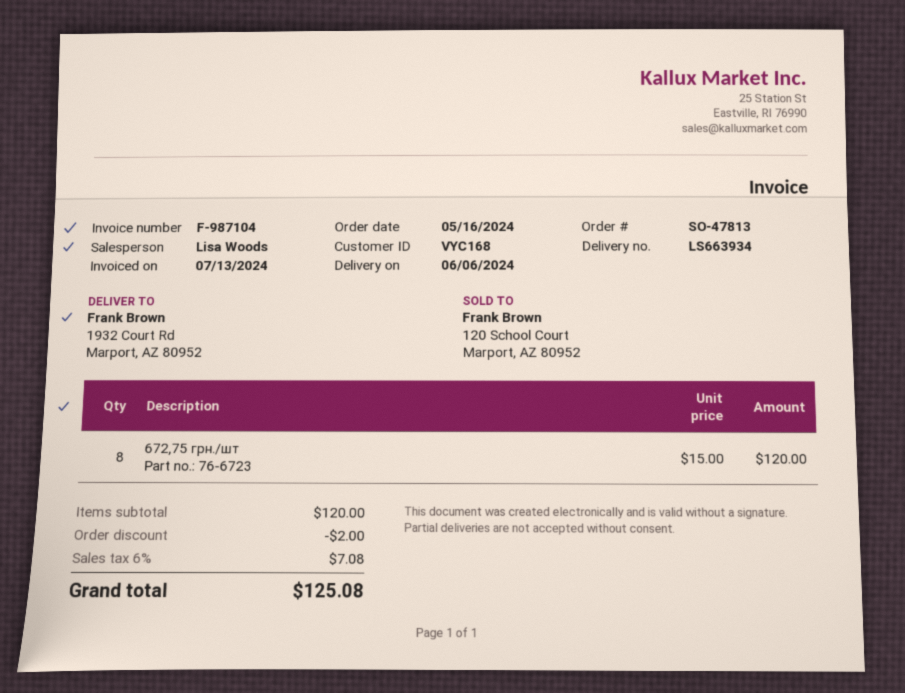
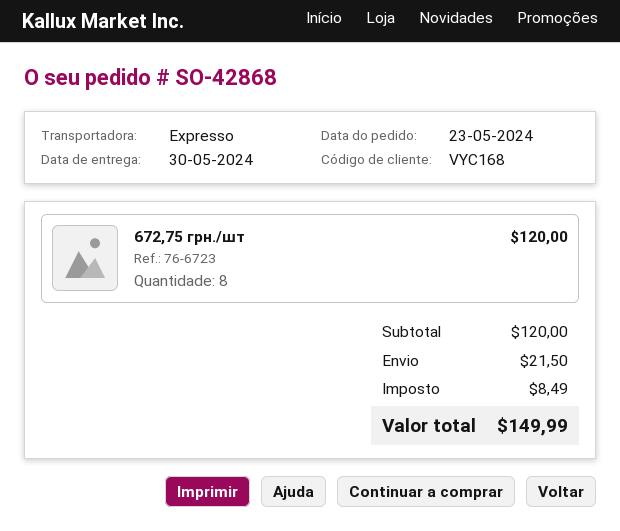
order number: SO-47813 -> SO-42868
order date: 2024-05-16 -> 2024-05-23
delivery date: 2024-06-06 -> 2024-05-30
discount: 2.00 -> none
shipping: none -> 21.50
tax: 7.08 -> 8.49
total: 125.08 -> 149.99

